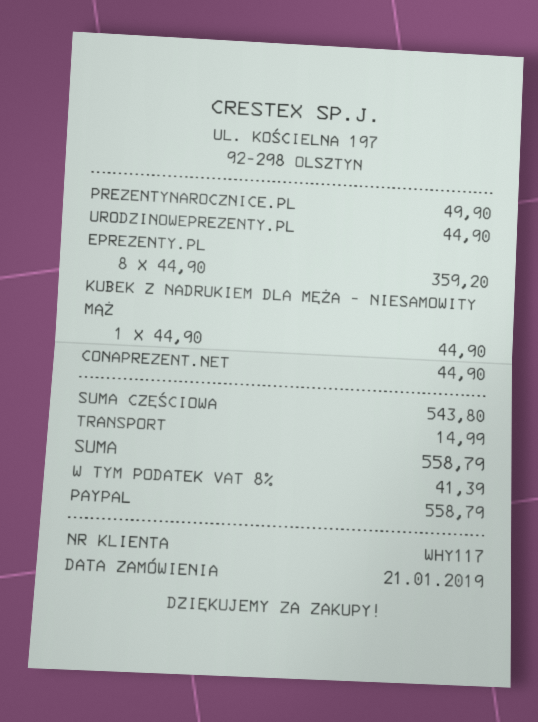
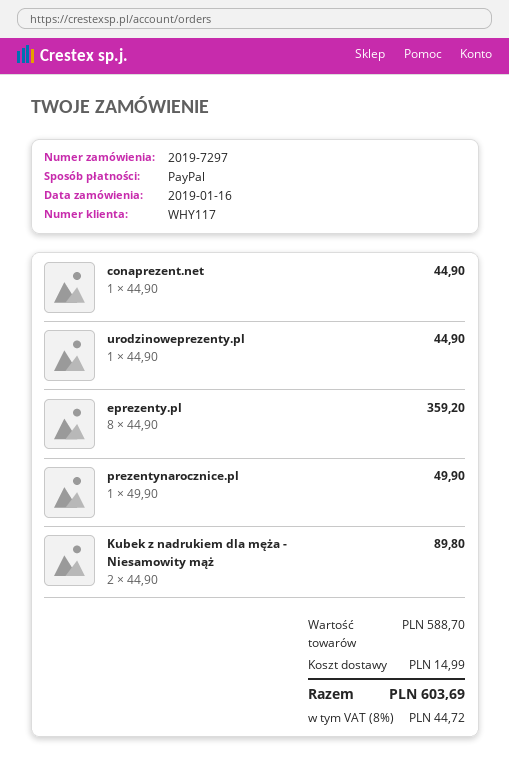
order date: 2019-01-21 -> 2019-01-16
KUBEK Z NADRUKIEM DLA MĘŻA - NIESAMOWITY MĄŻ: 1 x 44.90 = 44.90 -> 2 x 44.90 = 89.80
subtotal: 543.80 -> 588.70
tax: 8% = 41.39 -> 8% = 44.72
total: 558.79 -> 603.69

